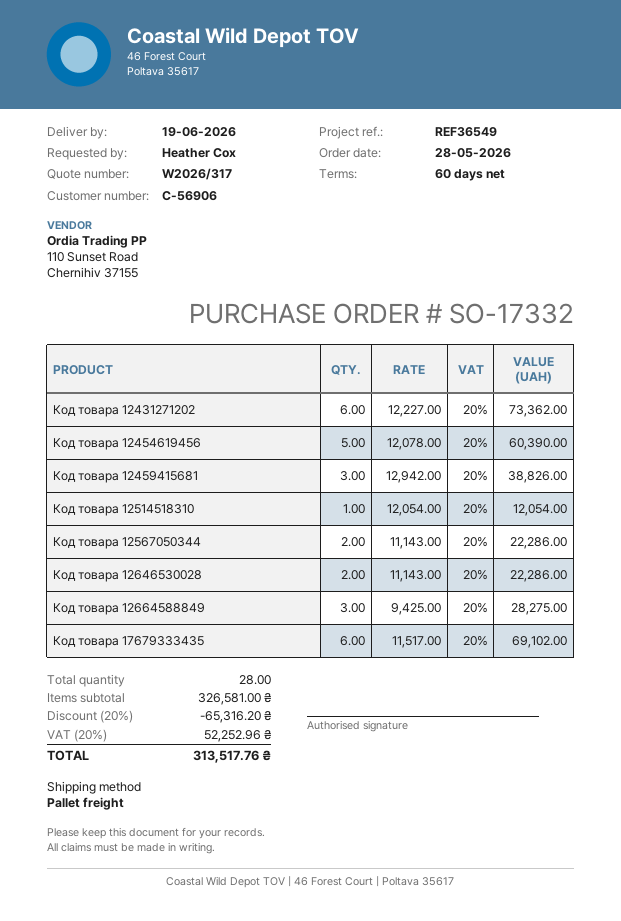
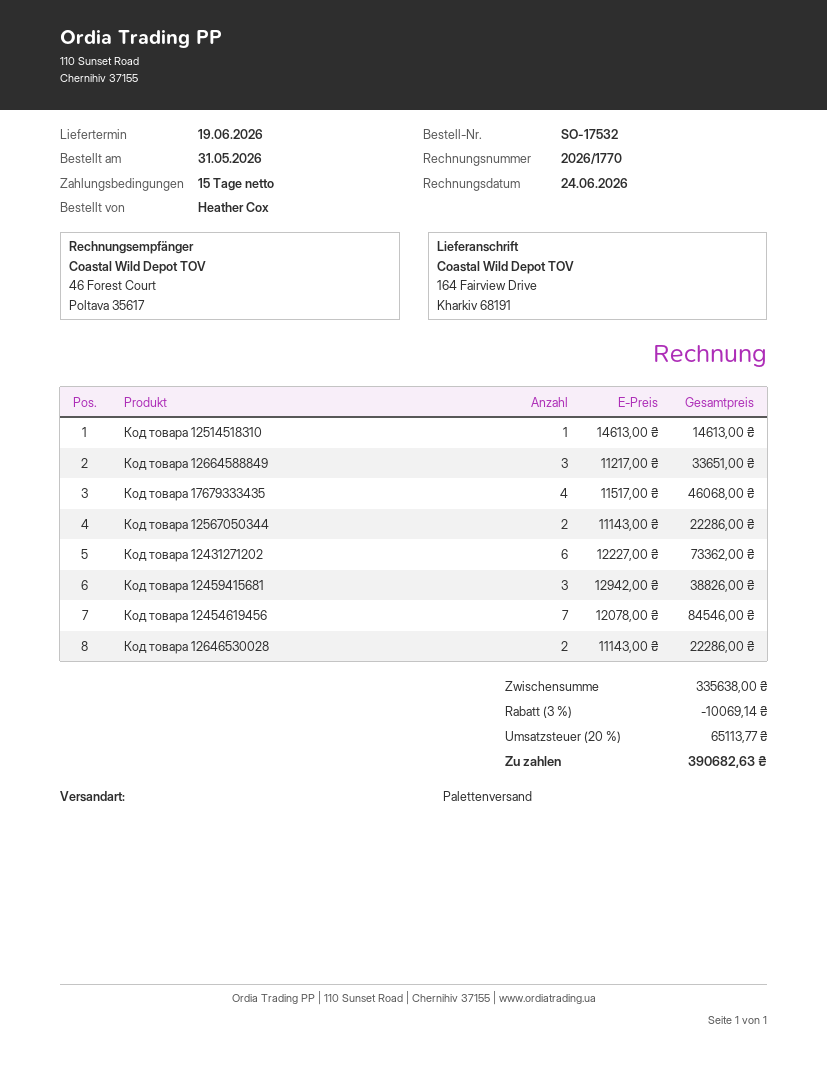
order number: SO-17332 -> SO-17532
order date: 2026-05-28 -> 2026-05-31
payment terms: 60 days -> 15 days
Код товара 12454619456: 5 x 12078.00 = 60390.00 -> 7 x 12078.00 = 84546.00
Код товара 12514518310: 1 x 12054.00 = 12054.00 -> 1 x 14613.00 = 14613.00
Код товара 12664588849: 3 x 9425.00 = 28275.00 -> 3 x 11217.00 = 33651.00
Код товара 17679333435: 6 x 11517.00 = 69102.00 -> 4 x 11517.00 = 46068.00
subtotal: 326581.00 -> 335638.00
discount: 20% = 65316.20 -> 3% = 10069.14
tax: 20% = 52252.96 -> 20% = 65113.77
total: 313517.76 -> 390682.63

